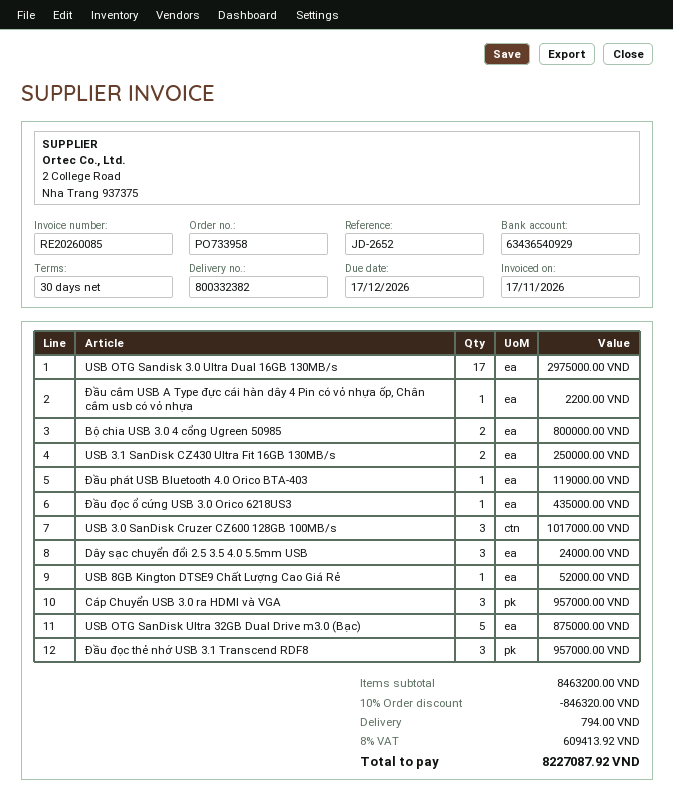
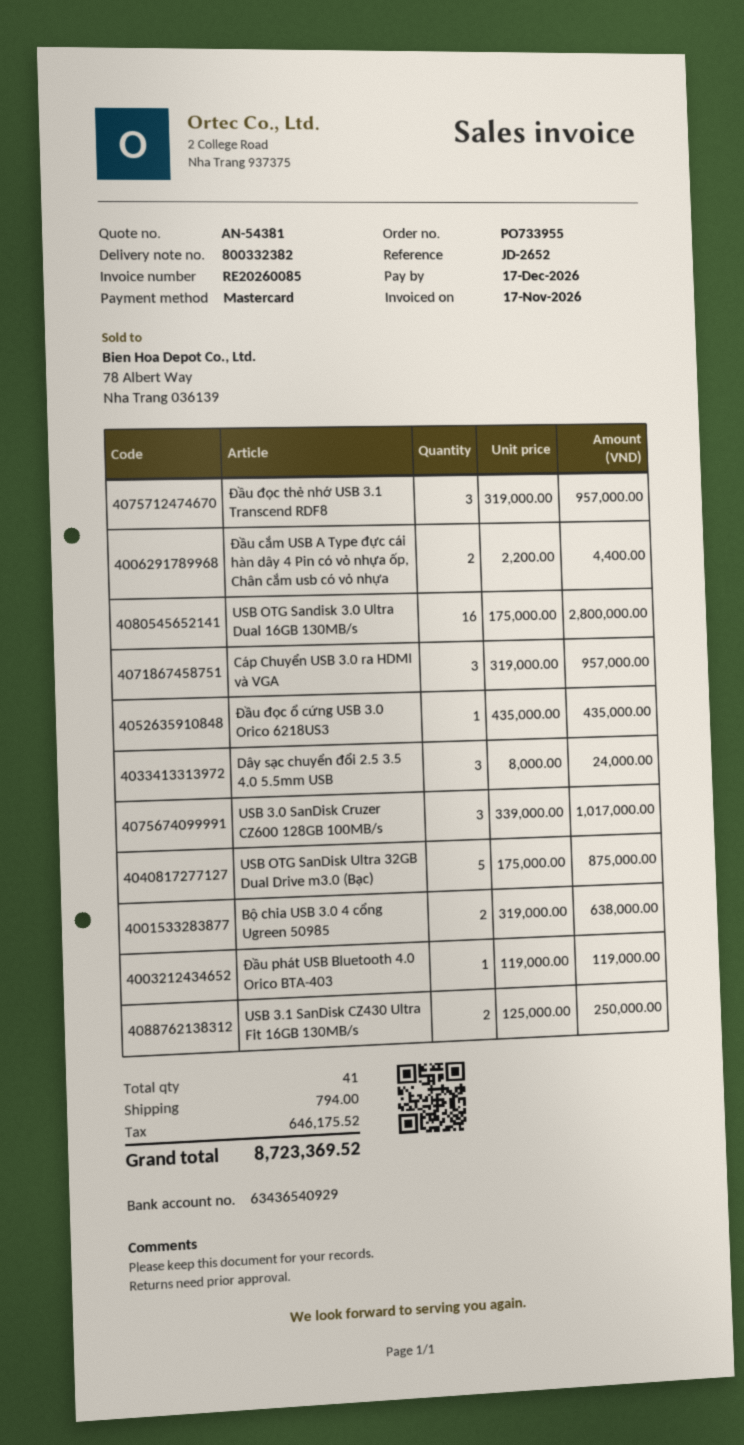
order number: PO733958 -> PO733955
USB OTG Sandisk 3.0 Ultra Dual 16GB 130MB/s: 17 for 2975000.00 -> 16 for 2800000.00
Đầu cắm USB A Type đực cái hàn dây 4 Pin có vỏ nhựa ốp, Chân cắm usb có vỏ nhựa: 1 for 2200.00 -> 2 for 4400.00
Bộ chia USB 3.0 4 cổng Ugreen 50985: 2 for 800000.00 -> 2 for 638000.00
USB 8GB Kington DTSE9 Chất Lượng Cao Giá Rẻ: 1 for 52000.00 -> none
discount: 10% = 846320.00 -> none
tax: 609413.92 -> 646175.52
total: 8227087.92 -> 8723369.52

